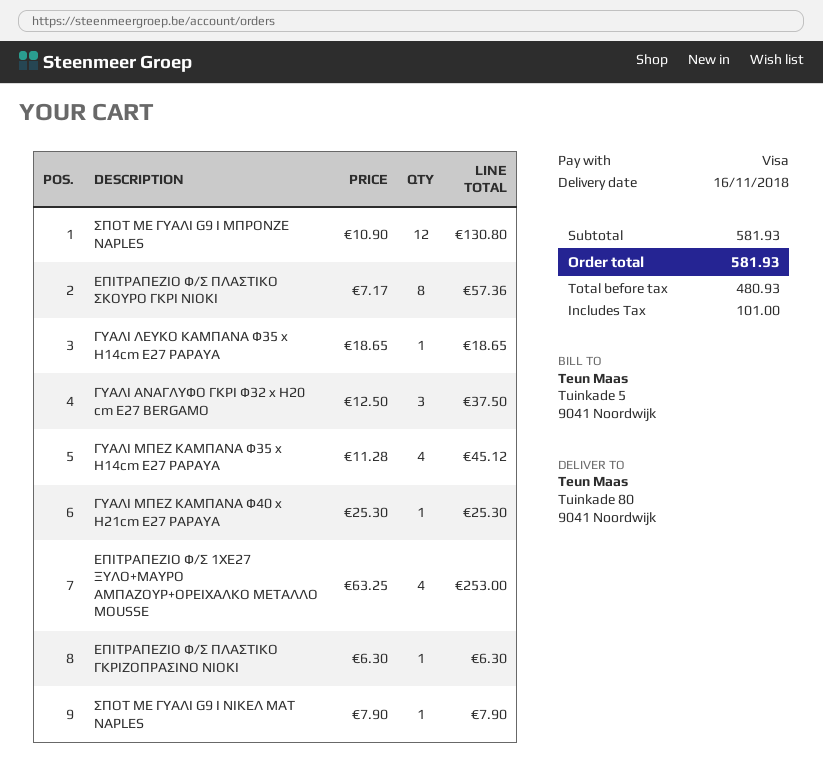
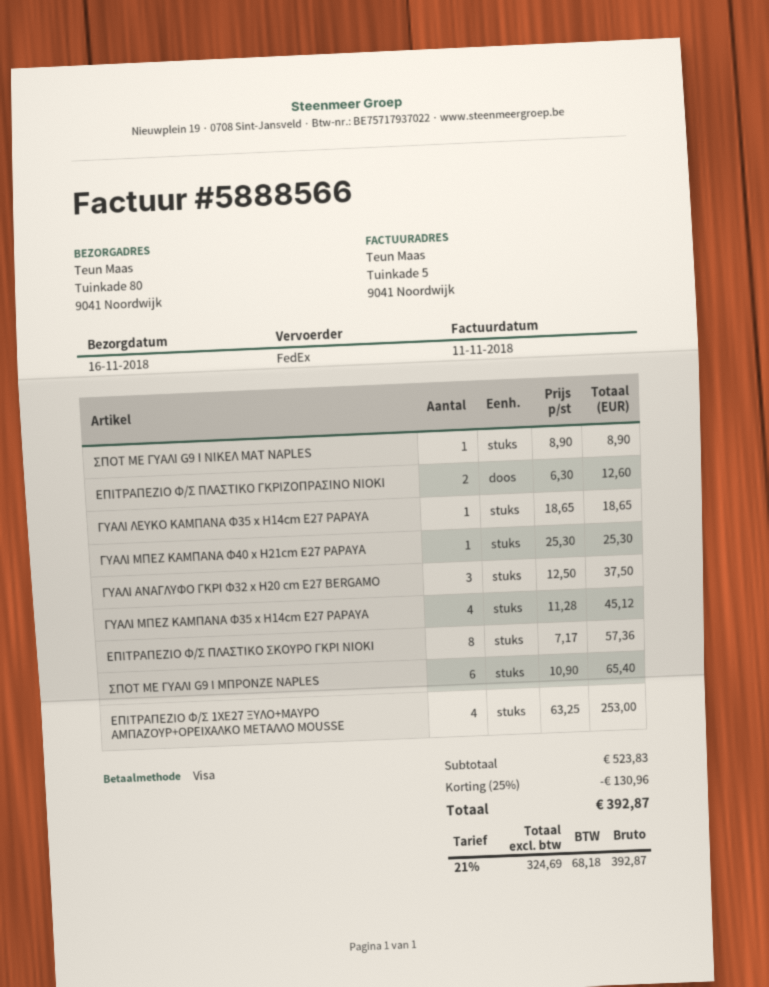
ΣΠΟΤ ΜΕ ΓΥΑΛΙ G9 I ΜΠΡΟΝΖΕ NAPLES: 12 x 10.90 = 130.80 -> 6 x 10.90 = 65.40
ΕΠΙΤΡΑΠΕΖΙΟ Φ/Σ ΠΛΑΣΤΙΚΟ ΓΚΡΙΖΟΠΡΑΣΙΝΟ NIOKI: 1 x 6.30 = 6.30 -> 2 x 6.30 = 12.60
ΣΠΟΤ ΜΕ ΓΥΑΛΙ G9 I ΝΙΚΕΛ ΜΑΤ NAPLES: 1 x 7.90 = 7.90 -> 1 x 8.90 = 8.90
subtotal: 581.93 -> 523.83
discount: none -> 25% = 130.96
net: 480.93 -> 324.69
tax: 101.00 -> 68.18
total: 581.93 -> 392.87

